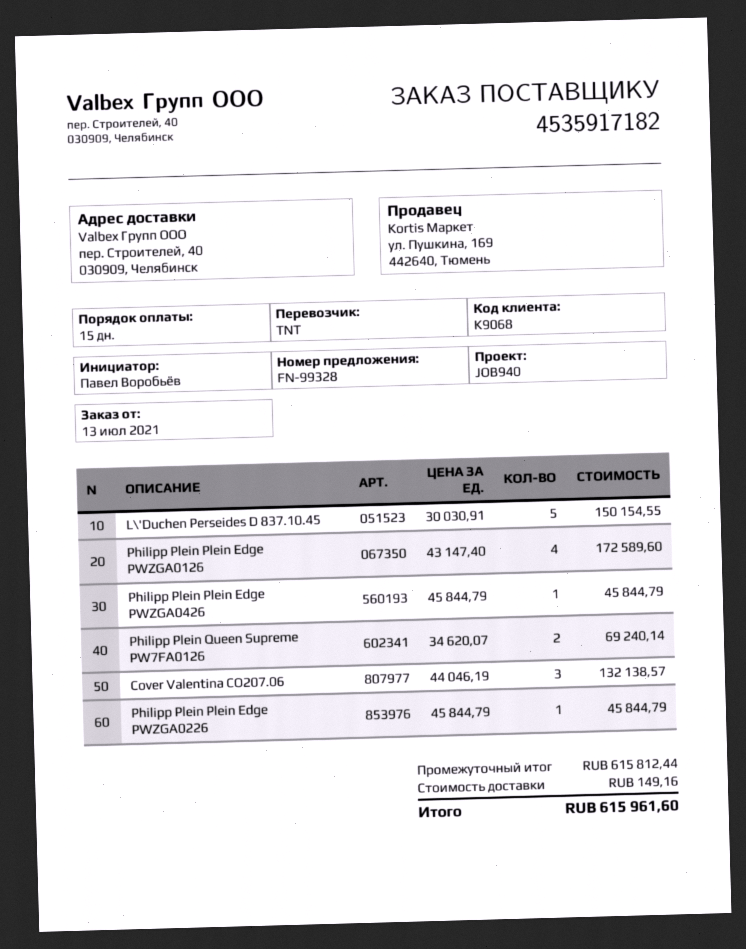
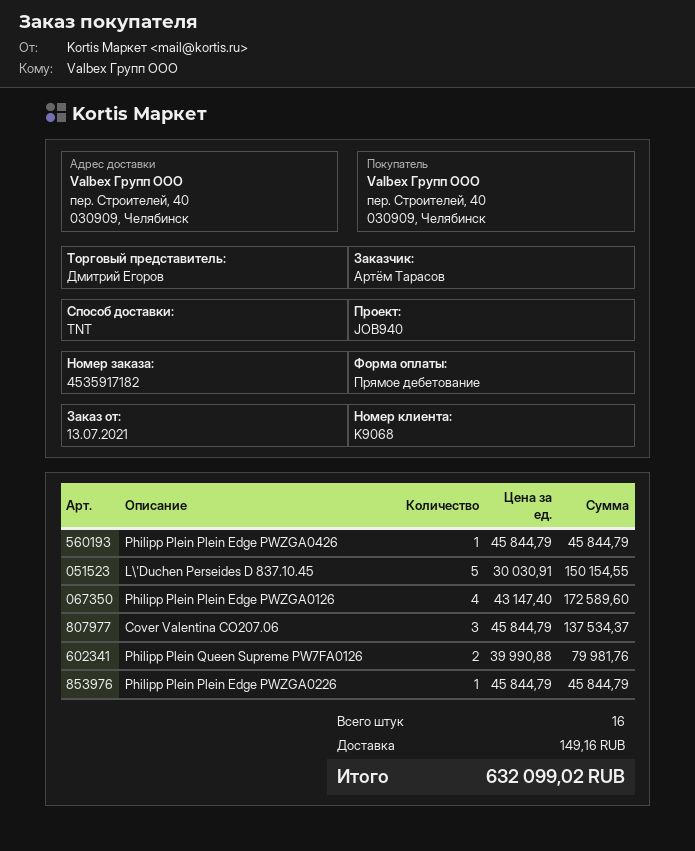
ordered by: Павел Воробьёв -> Артём Тарасов
Philipp Plein Queen Supreme PW7FA0126: 2 x 34620.07 = 69240.14 -> 2 x 39990.88 = 79981.76
Cover Valentina CO207.06: 3 x 44046.19 = 132138.57 -> 3 x 45844.79 = 137534.37
total: 615961.60 -> 632099.02

